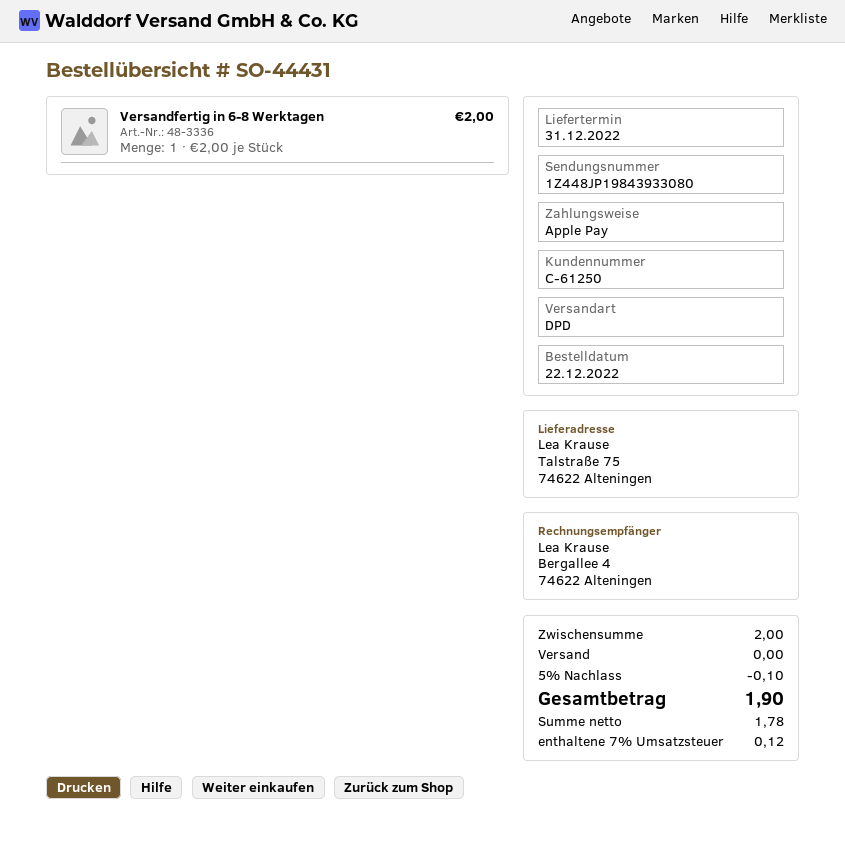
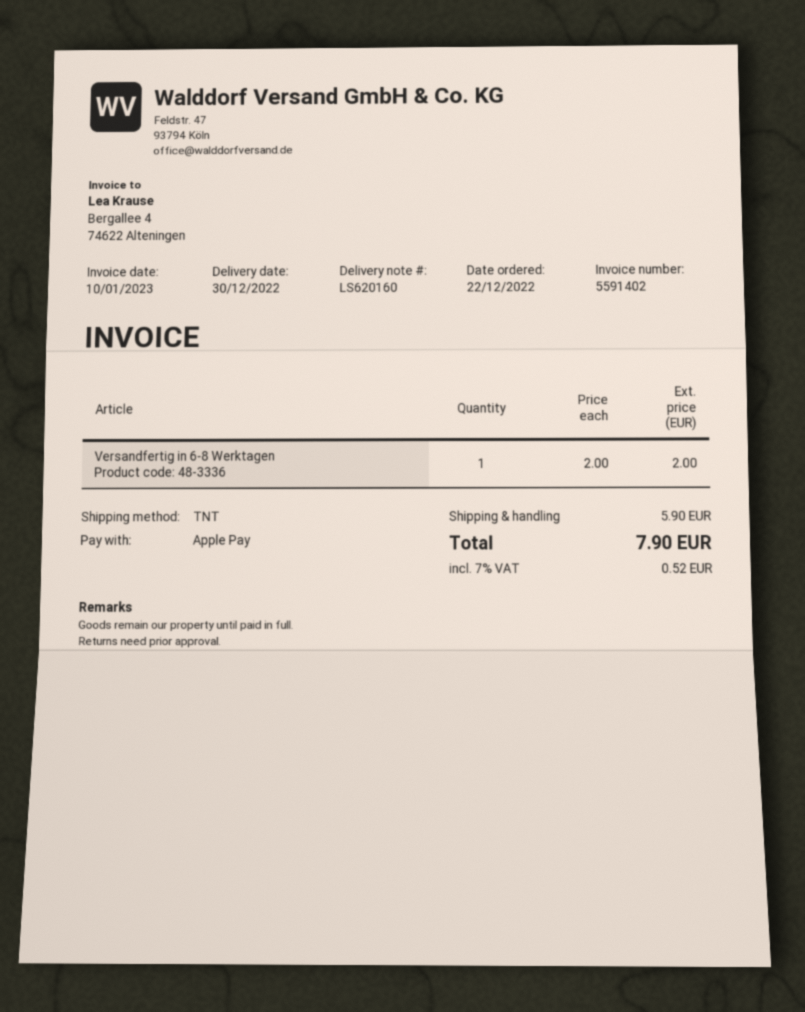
delivery date: 2022-12-31 -> 2022-12-30
shipping method: DPD -> TNT
discount: 5% = 0.10 -> none
shipping: 0.00 -> 5.90
tax: 7% = 0.12 -> 7% = 0.52
total: 1.90 -> 7.90

